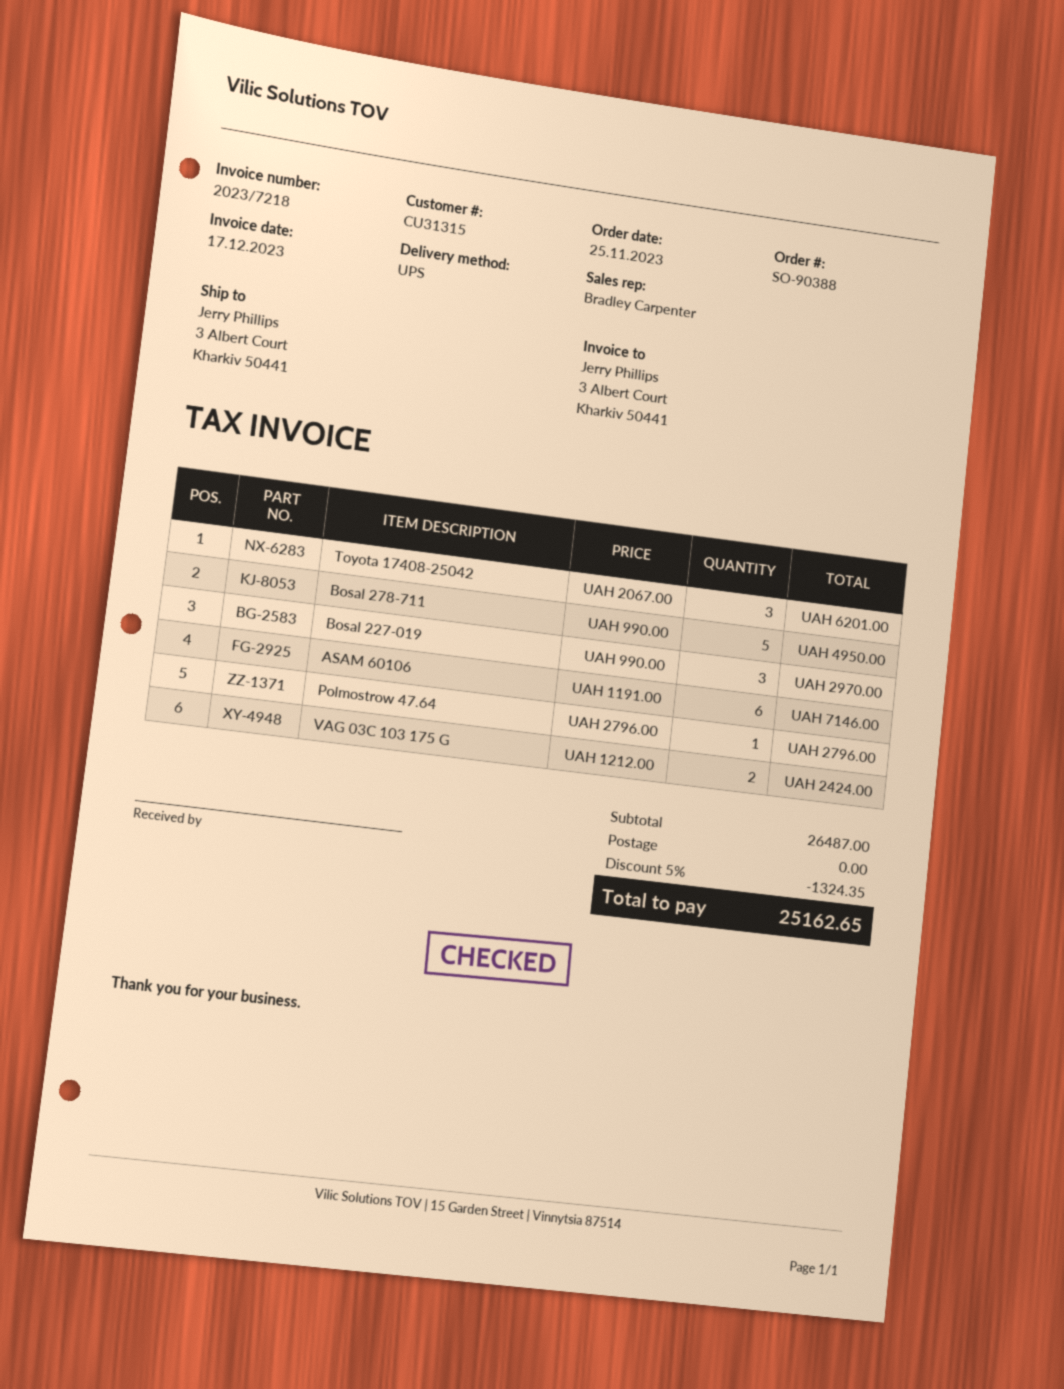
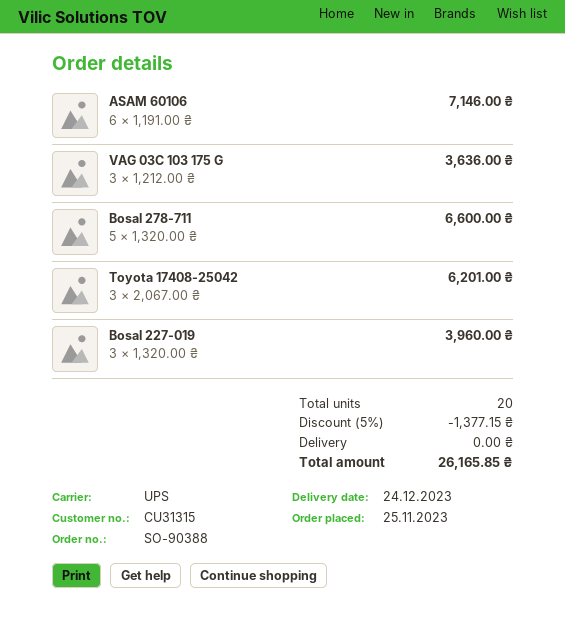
Bosal 278-711: 5 x 990.00 = 4950.00 -> 5 x 1320.00 = 6600.00
Bosal 227-019: 3 x 990.00 = 2970.00 -> 3 x 1320.00 = 3960.00
Polmostrow 47.64: 1 x 2796.00 = 2796.00 -> none
VAG 03C 103 175 G: 2 x 1212.00 = 2424.00 -> 3 x 1212.00 = 3636.00
discount: 5% = 1324.35 -> 5% = 1377.15
total: 25162.65 -> 26165.85

